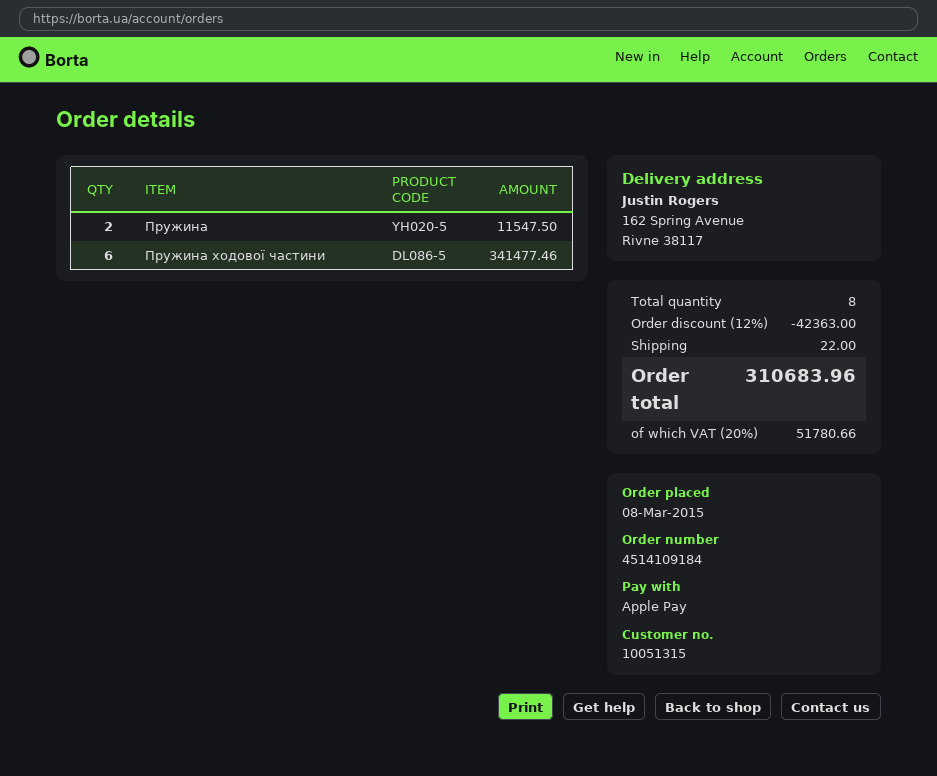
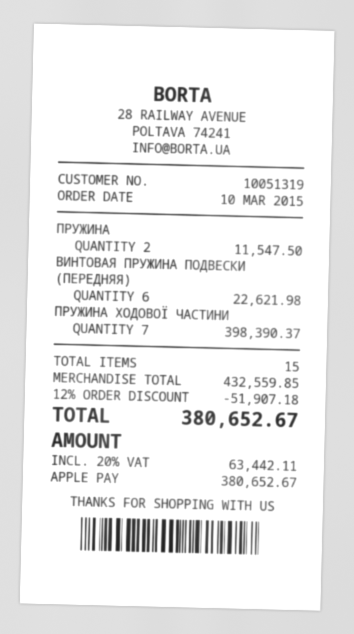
order date: 2015-03-08 -> 2015-03-10
customer number: 10051315 -> 10051319
Пружина ходової частини: 6 for 341477.46 -> 7 for 398390.37
ВИНТОВАЯ ПРУЖИНА ПОДВЕСКИ (ПЕРЕДНЯЯ): none -> 6 for 22621.98
total quantity: 8 -> 15
discount: 12% = 42363.00 -> 12% = 51907.18
shipping: 22.00 -> none
tax: 20% = 51780.66 -> 20% = 63442.11
total: 310683.96 -> 380652.67

